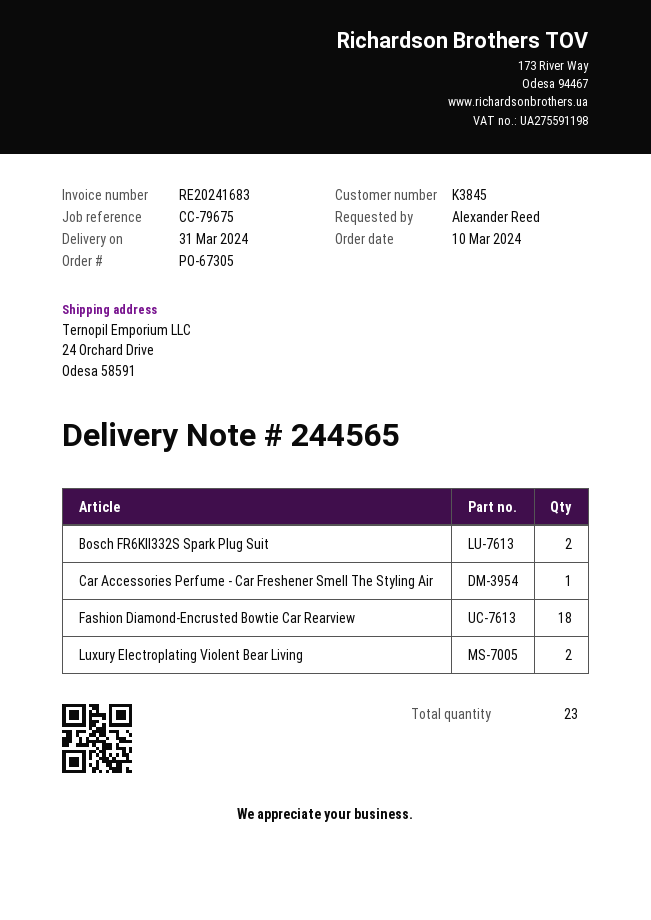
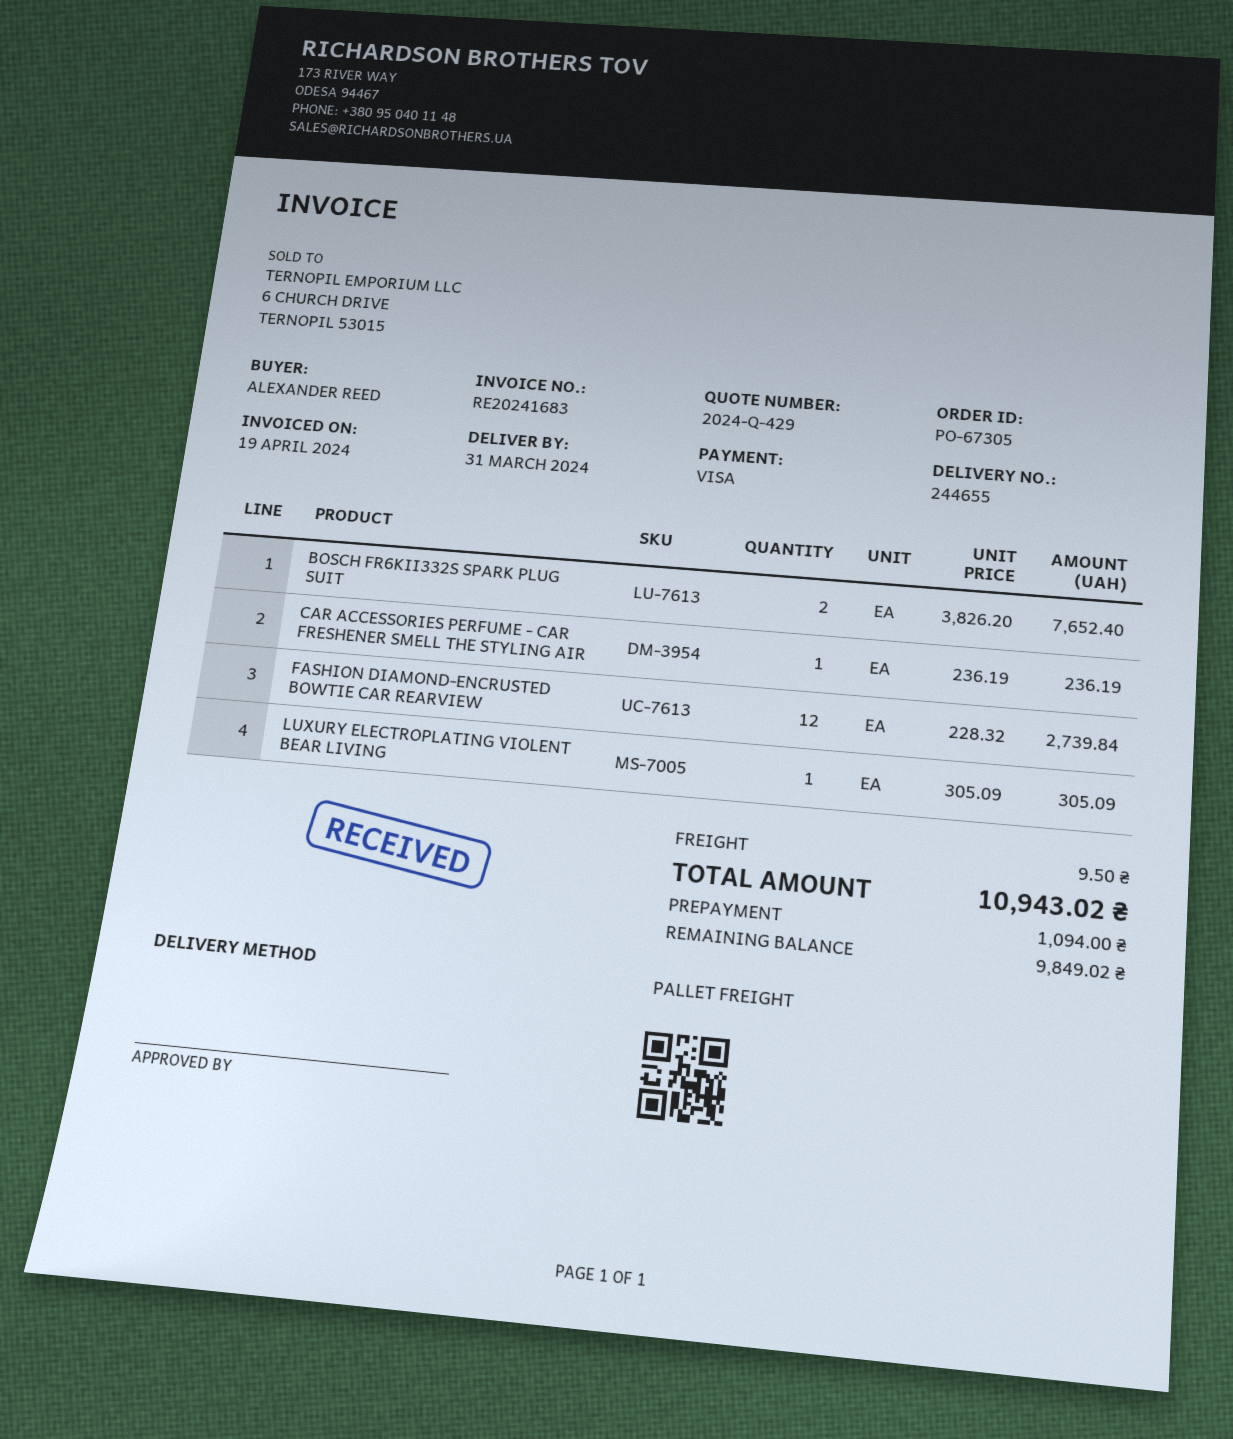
delivery note number: 244565 -> 244655
Fashion Diamond-Encrusted Bowtie Car Rearview: 18 -> 12
Luxury Electroplating Violent Bear Living: 2 -> 1

